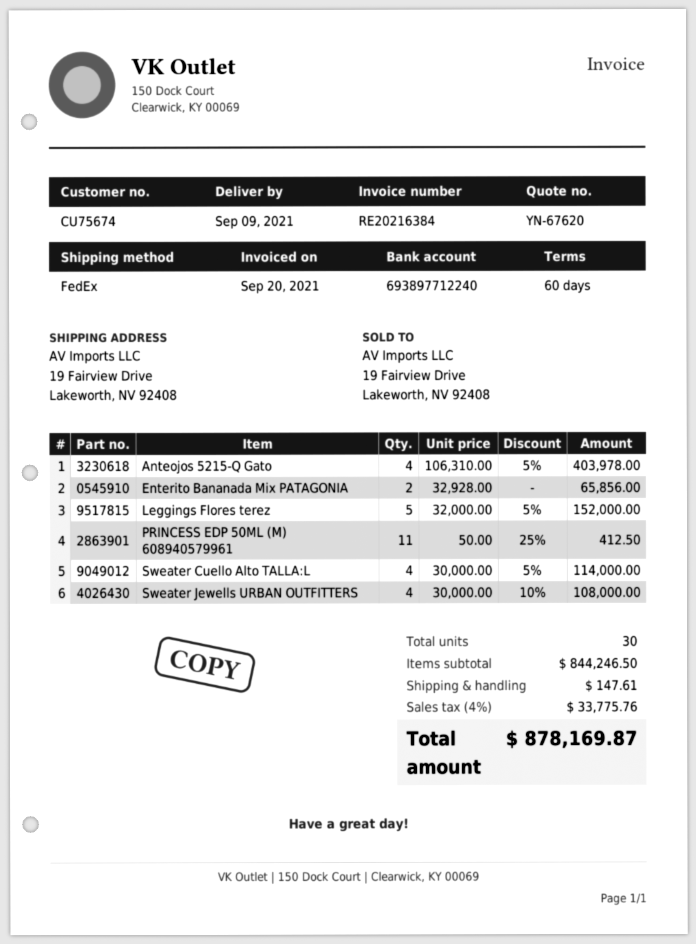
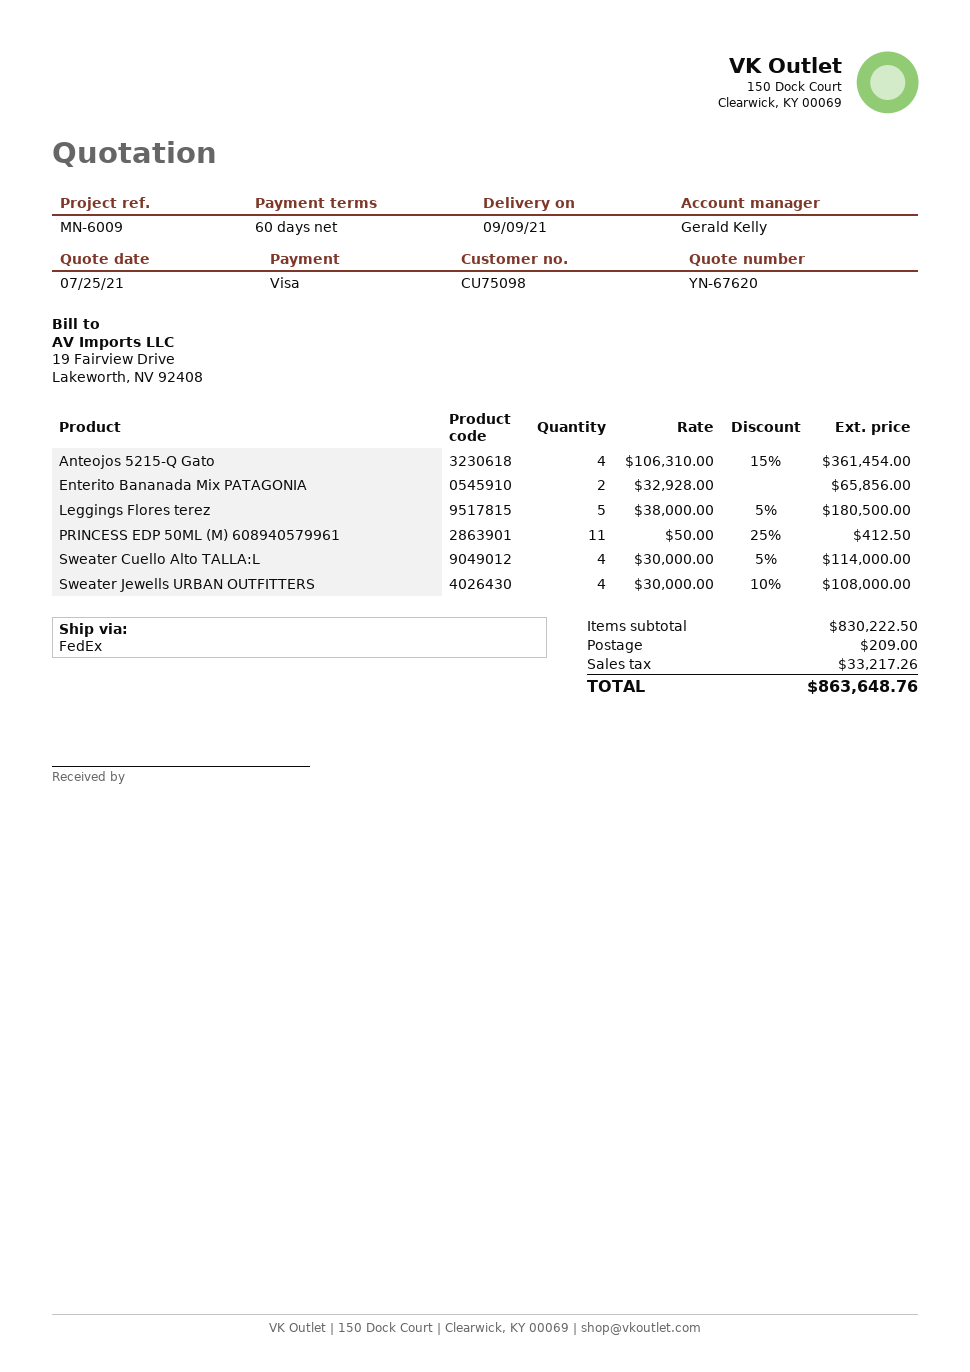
customer number: CU75674 -> CU75098
Anteojos 5215-Q Gato: 4 x 106310.00 - 5% = 403978.00 -> 4 x 106310.00 - 15% = 361454.00
Leggings Flores terez: 5 x 32000.00 - 5% = 152000.00 -> 5 x 38000.00 - 5% = 180500.00
subtotal: 844246.50 -> 830222.50
shipping: 147.61 -> 209.00
tax: 33775.76 -> 33217.26
total: 878169.87 -> 863648.76

